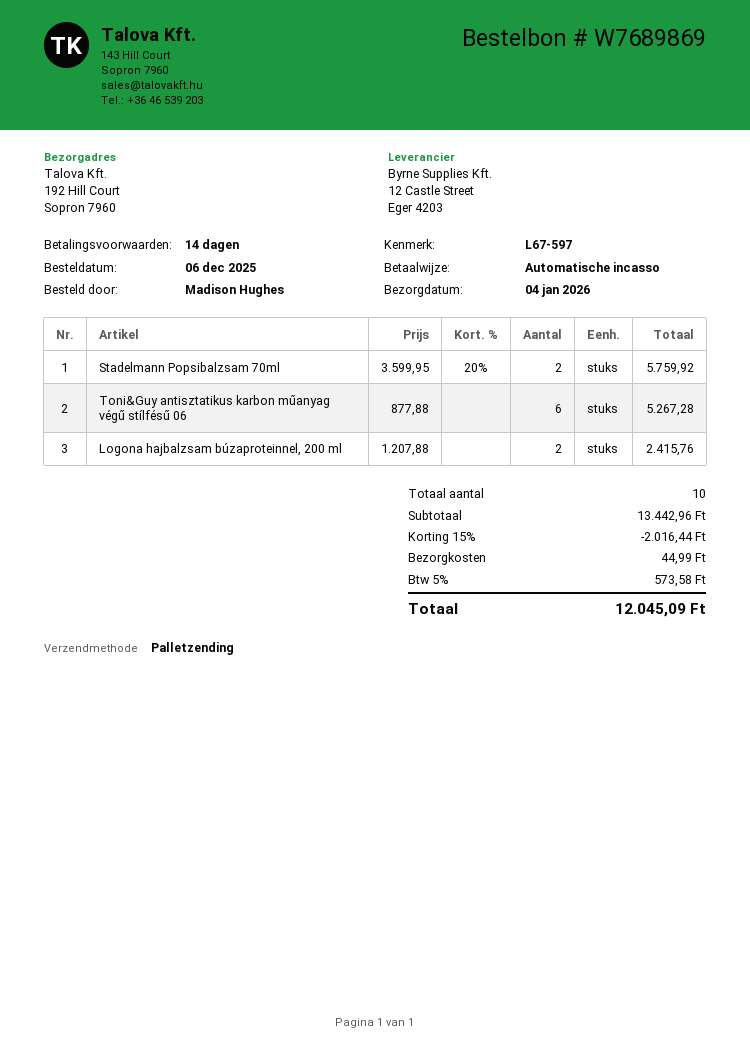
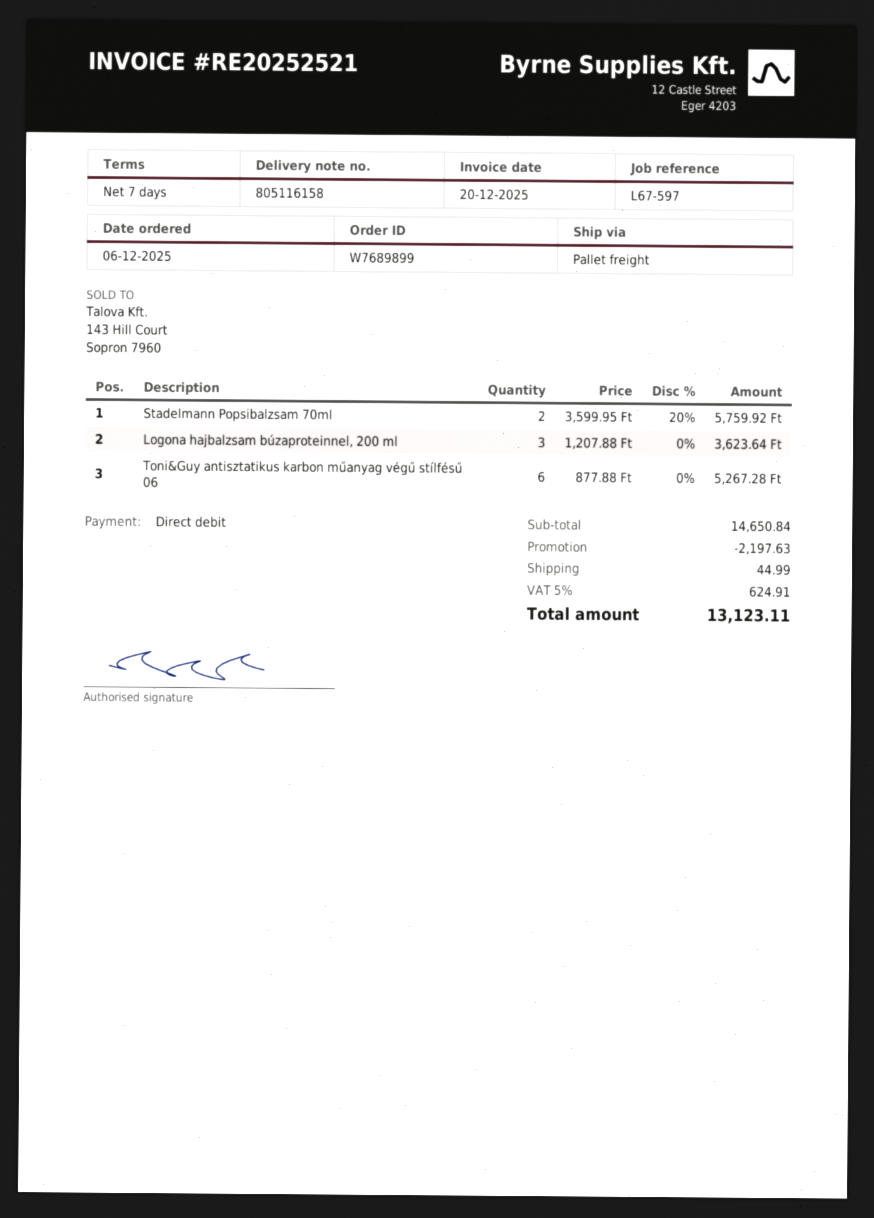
order number: W7689869 -> W7689899
payment terms: 14 days -> 7 days
Logona hajbalzsam búzaproteinnel, 200 ml: 2 x 1207.88 = 2415.76 -> 3 x 1207.88 = 3623.64
subtotal: 13442.96 -> 14650.84
discount: 2016.44 -> 2197.63
tax: 5% = 573.58 -> 5% = 624.91
total: 12045.09 -> 13123.11

